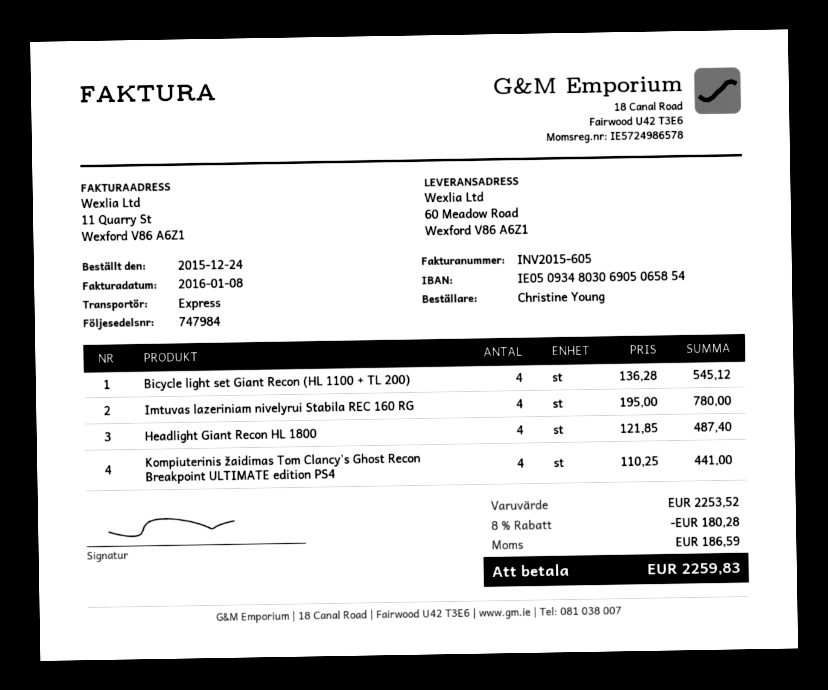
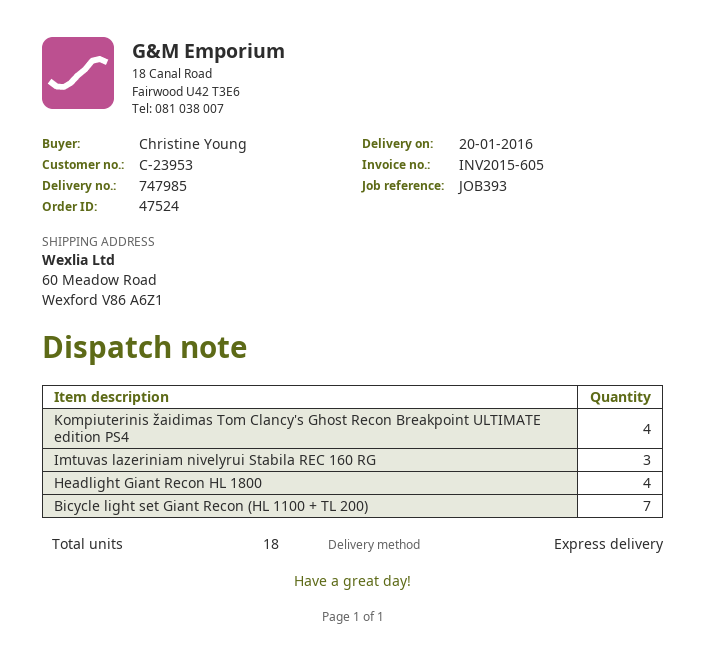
delivery note number: 747984 -> 747985
Bicycle light set Giant Recon (HL 1100 + TL 200): 4 -> 7
Imtuvas lazeriniam nivelyrui Stabila REC 160 RG: 4 -> 3

